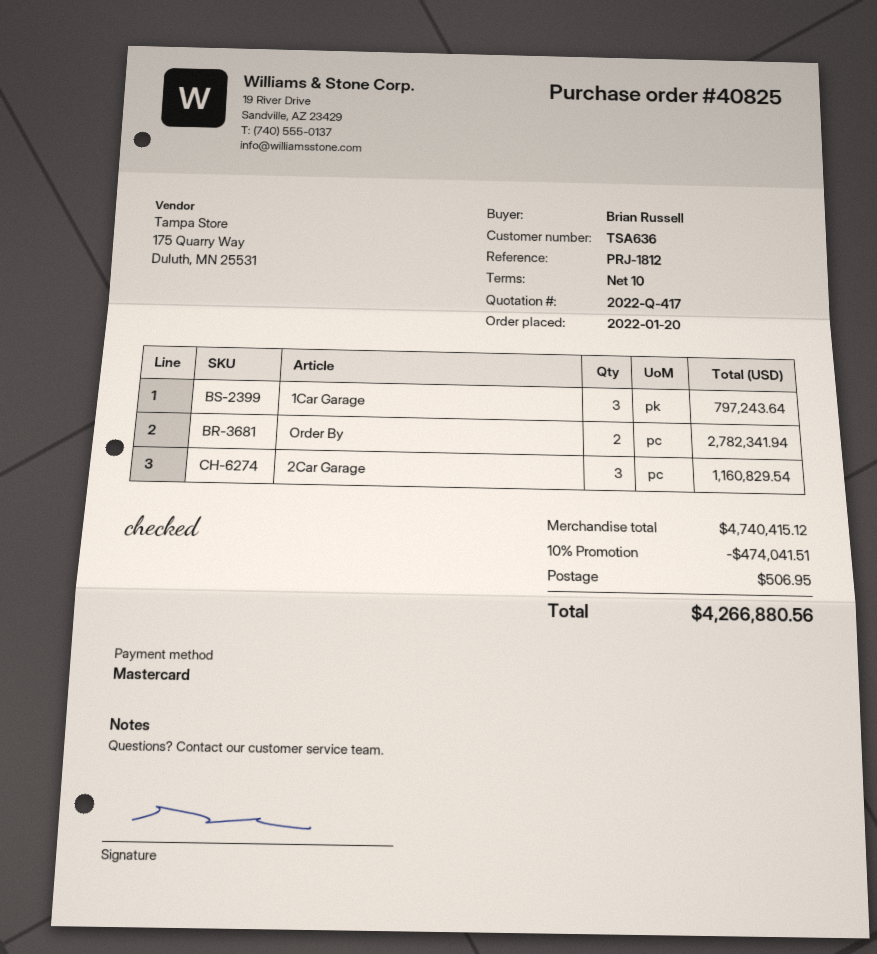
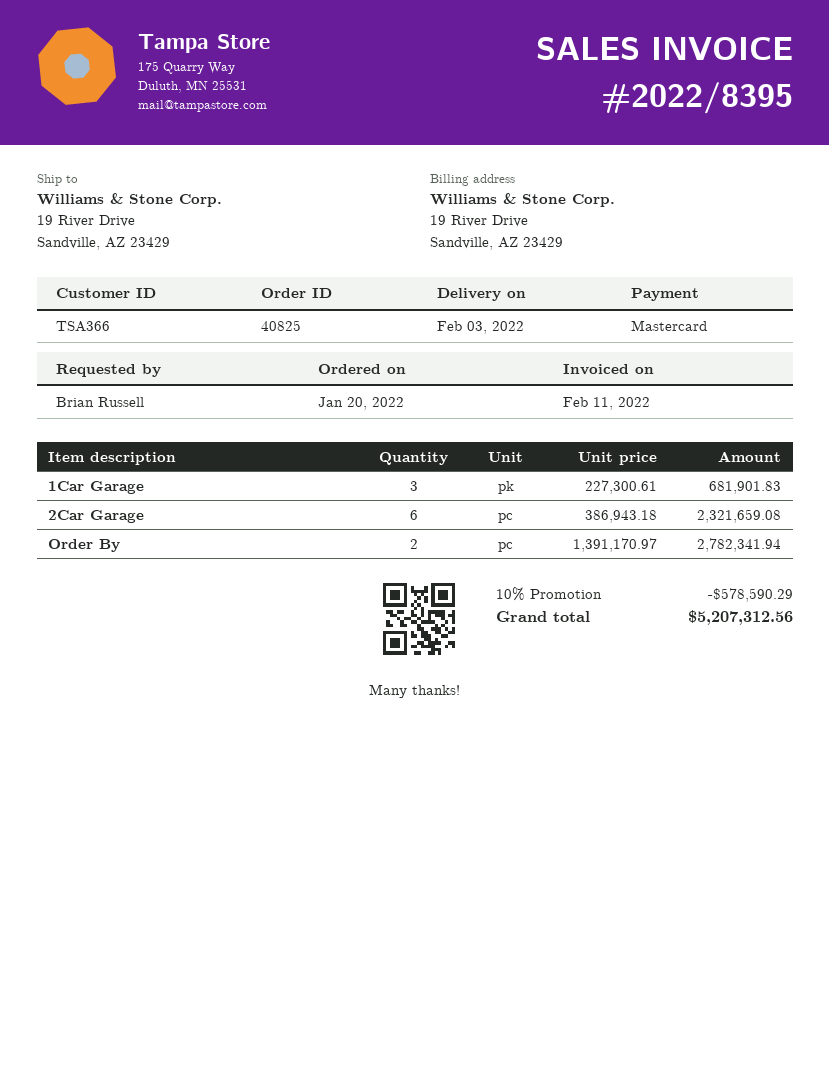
customer number: TSA636 -> TSA366
1Car Garage: 3 for 797243.64 -> 3 for 681901.83
2Car Garage: 3 for 1160829.54 -> 6 for 2321659.08
discount: 10% = 474041.51 -> 10% = 578590.29
shipping: 506.95 -> none
total: 4266880.56 -> 5207312.56

